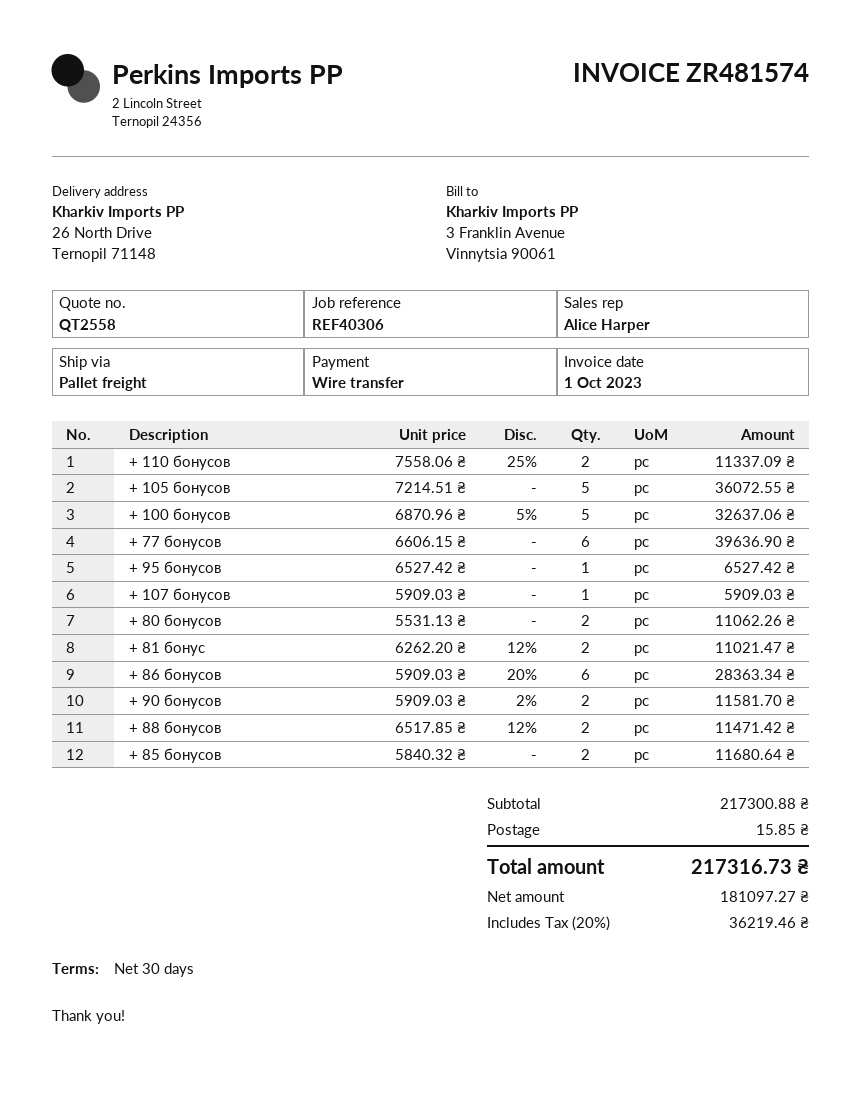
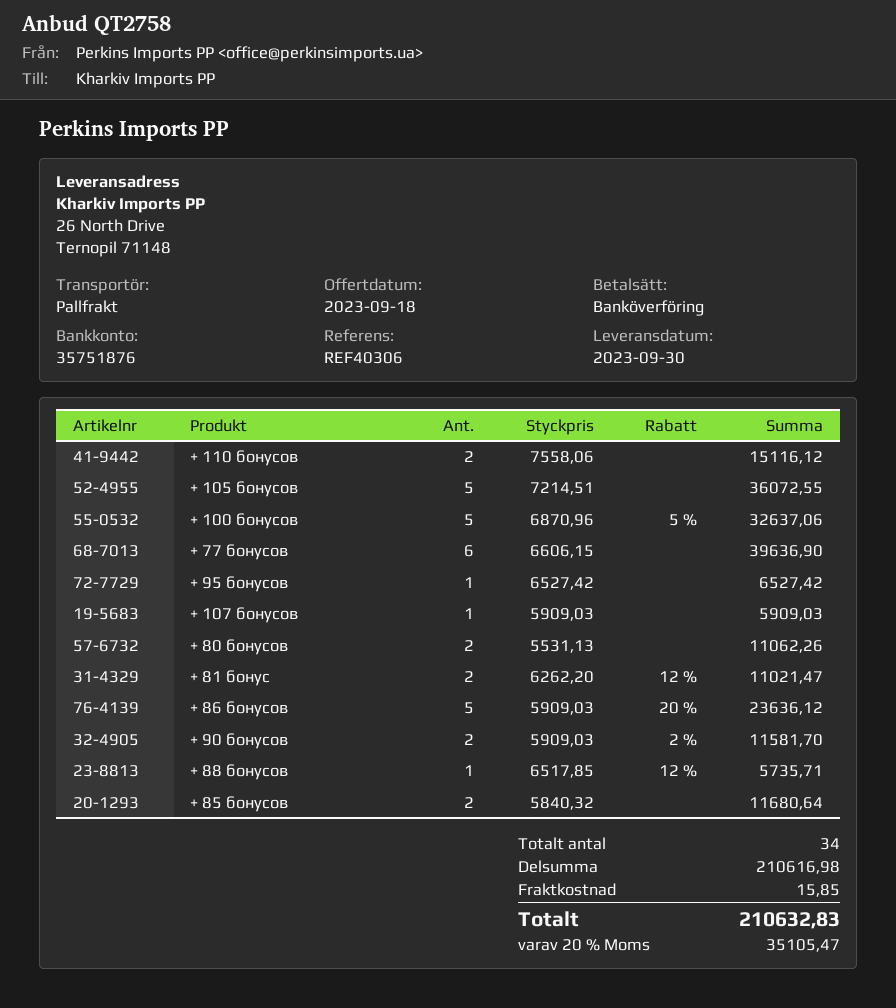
quote number: QT2558 -> QT2758
+ 110 бонусов: 2 x 7558.06 - 25% = 11337.09 -> 2 x 7558.06 = 15116.12
+ 86 бонусов: 6 x 5909.03 - 20% = 28363.34 -> 5 x 5909.03 - 20% = 23636.12
+ 88 бонусов: 2 x 6517.85 - 12% = 11471.42 -> 1 x 6517.85 - 12% = 5735.71
subtotal: 217300.88 -> 210616.98
tax: 20% = 36219.46 -> 20% = 35105.47
total: 217316.73 -> 210632.83

